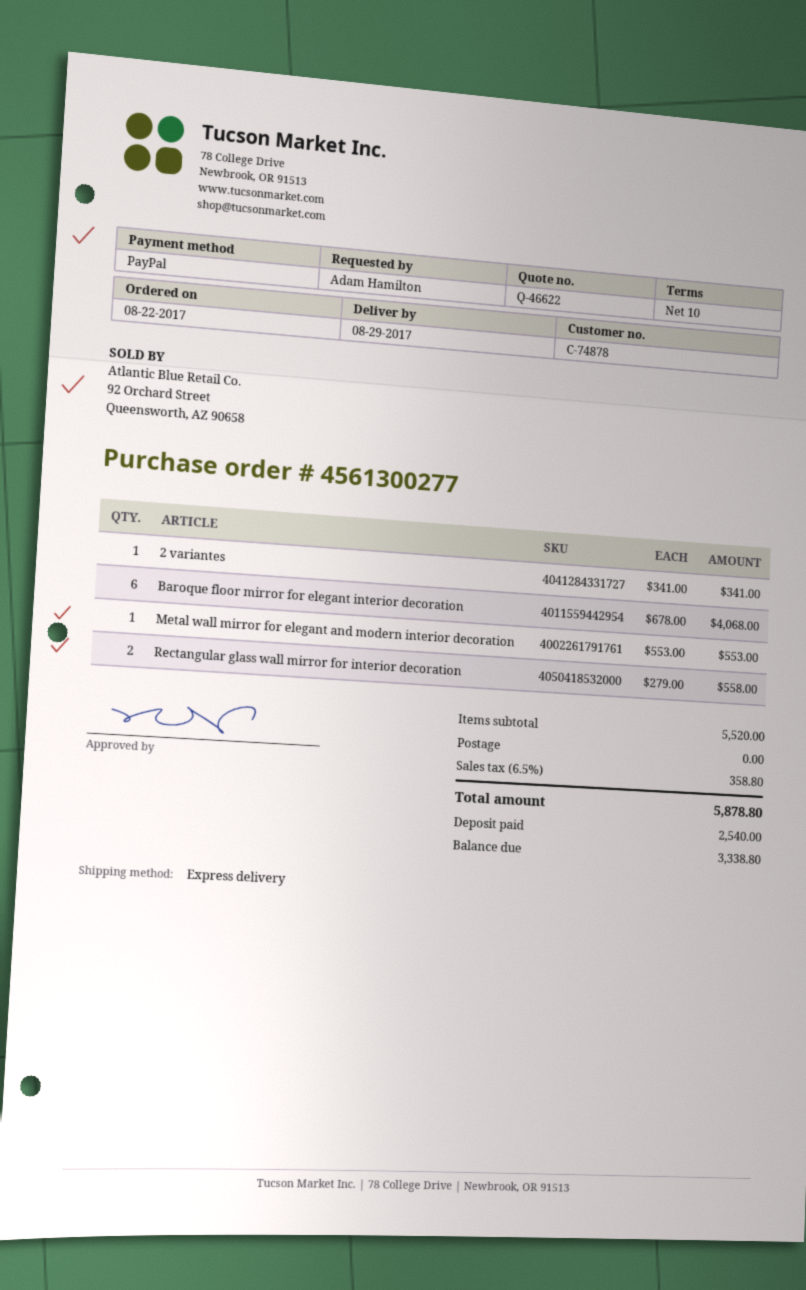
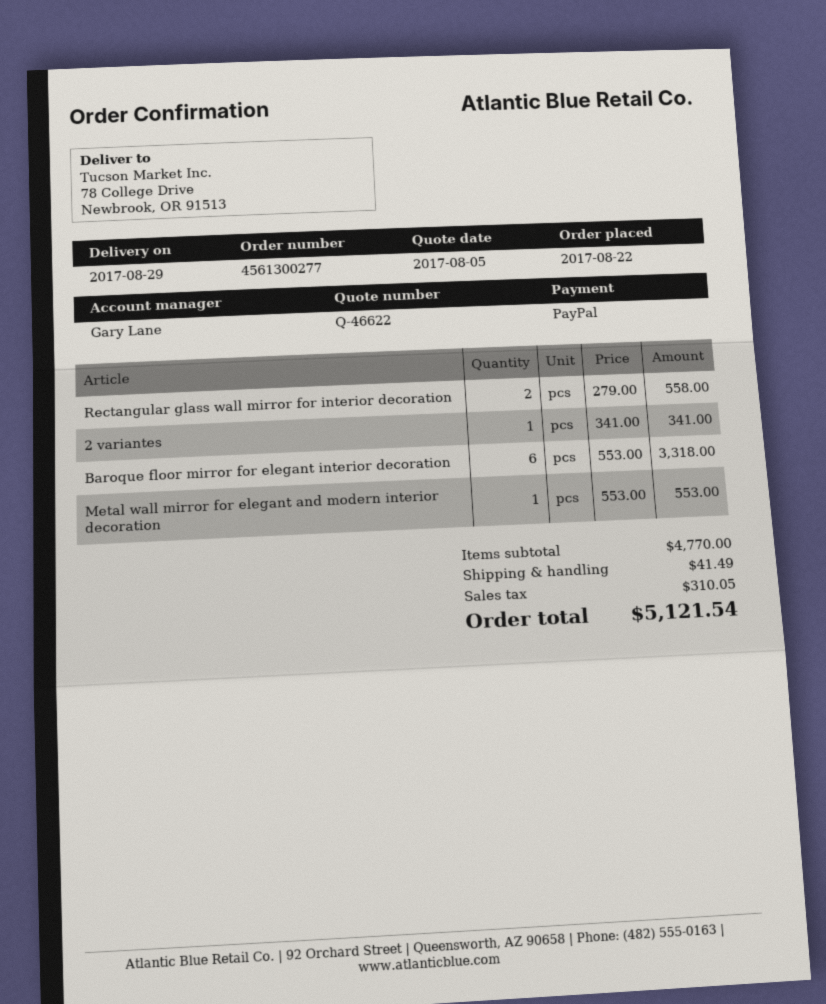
Baroque floor mirror for elegant interior decoration: 6 x 678.00 = 4068.00 -> 6 x 553.00 = 3318.00
subtotal: 5520.00 -> 4770.00
shipping: 0.00 -> 41.49
tax: 358.80 -> 310.05
total: 5878.80 -> 5121.54

